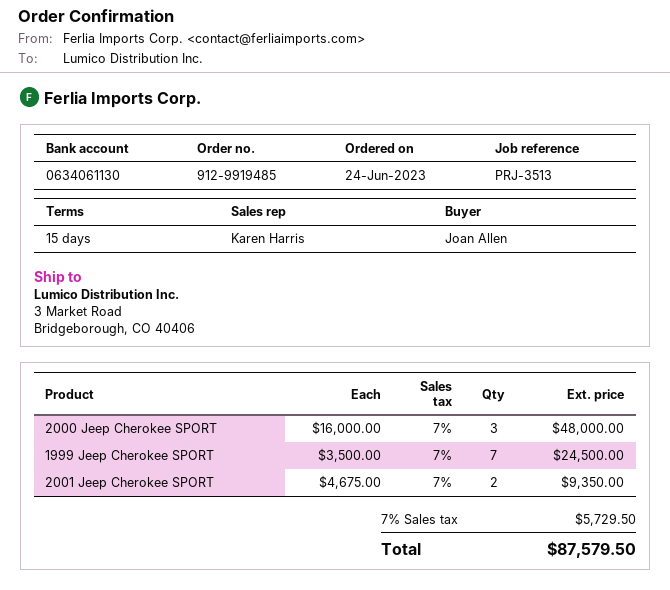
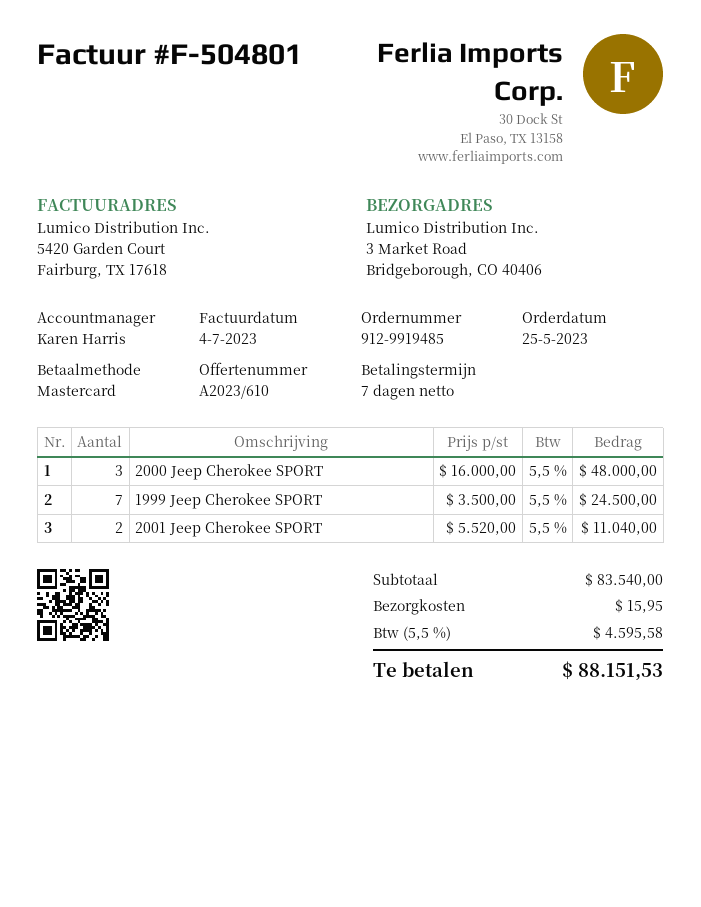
order date: 2023-06-24 -> 2023-05-25
payment terms: 15 days -> 7 days
2001 Jeep Cherokee SPORT: 2 x 4675.00 = 9350.00 -> 2 x 5520.00 = 11040.00
shipping: none -> 15.95
tax: 7% = 5729.50 -> 5.5% = 4595.58
total: 87579.50 -> 88151.53

